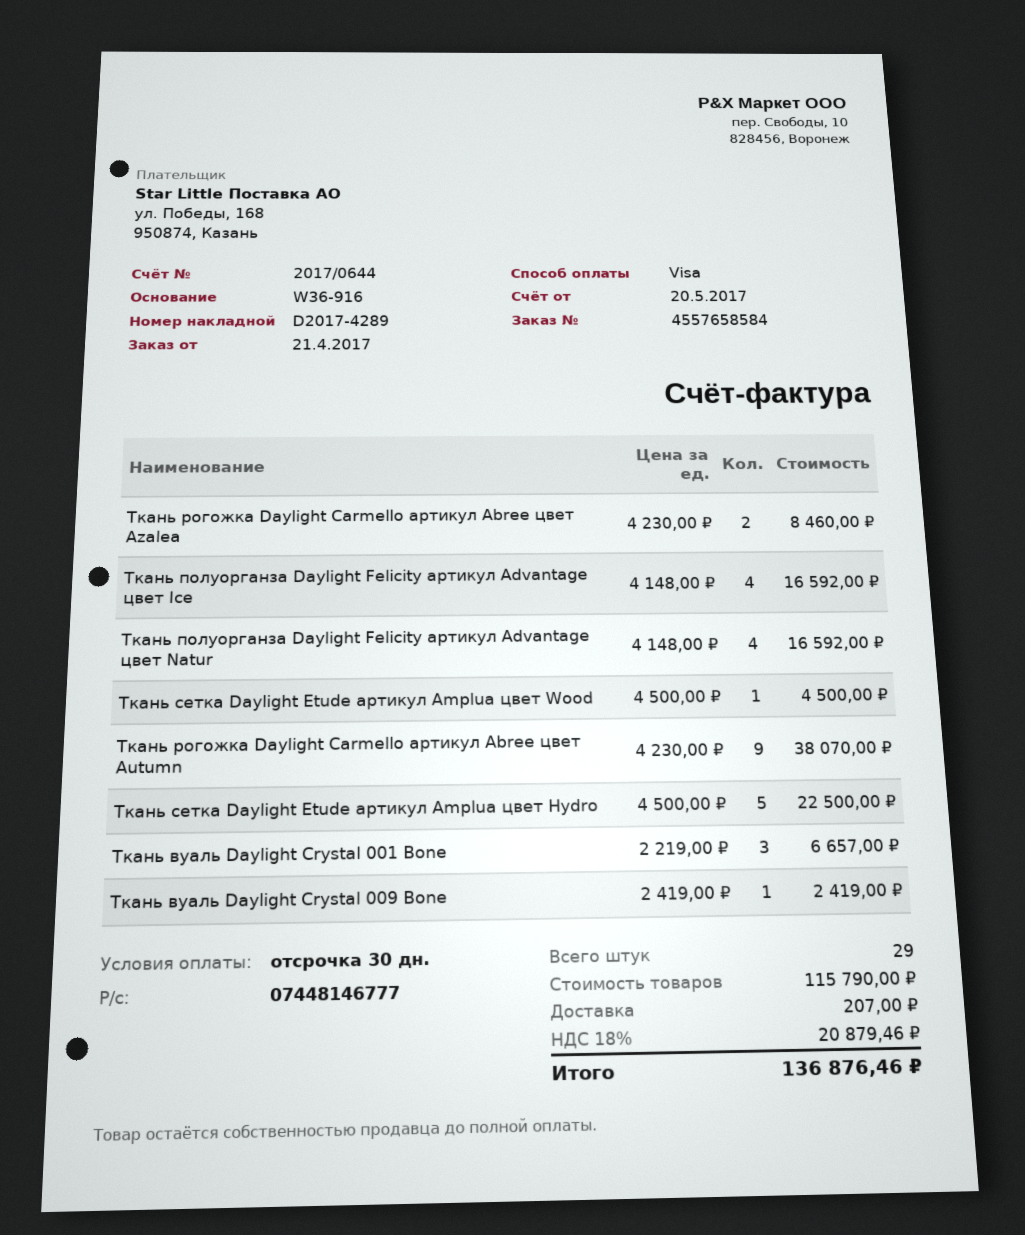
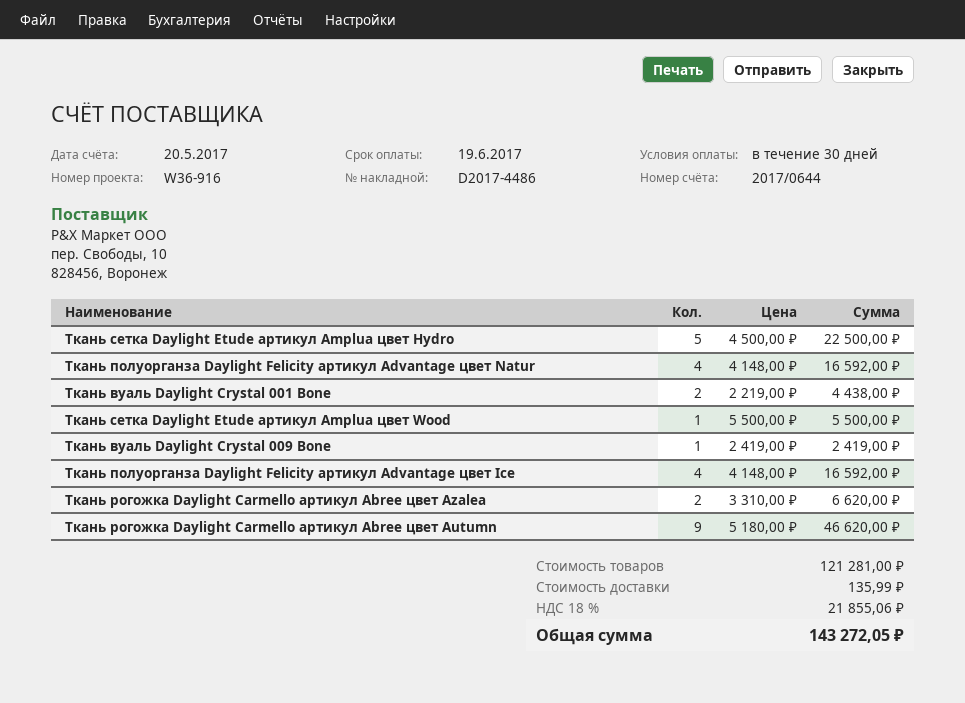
delivery note number: D2017-4289 -> D2017-4486
Ткань рогожка Daylight Carmello артикул Abree цвет Azalea: 2 x 4230.00 = 8460.00 -> 2 x 3310.00 = 6620.00
Ткань сетка Daylight Etude артикул Amplua цвет Wood: 1 x 4500.00 = 4500.00 -> 1 x 5500.00 = 5500.00
Ткань рогожка Daylight Carmello артикул Abree цвет Autumn: 9 x 4230.00 = 38070.00 -> 9 x 5180.00 = 46620.00
Ткань вуаль Daylight Crystal 001 Bone: 3 x 2219.00 = 6657.00 -> 2 x 2219.00 = 4438.00
subtotal: 115790.00 -> 121281.00
shipping: 207.00 -> 135.99
tax: 18% = 20879.46 -> 18% = 21855.06
total: 136876.46 -> 143272.05

